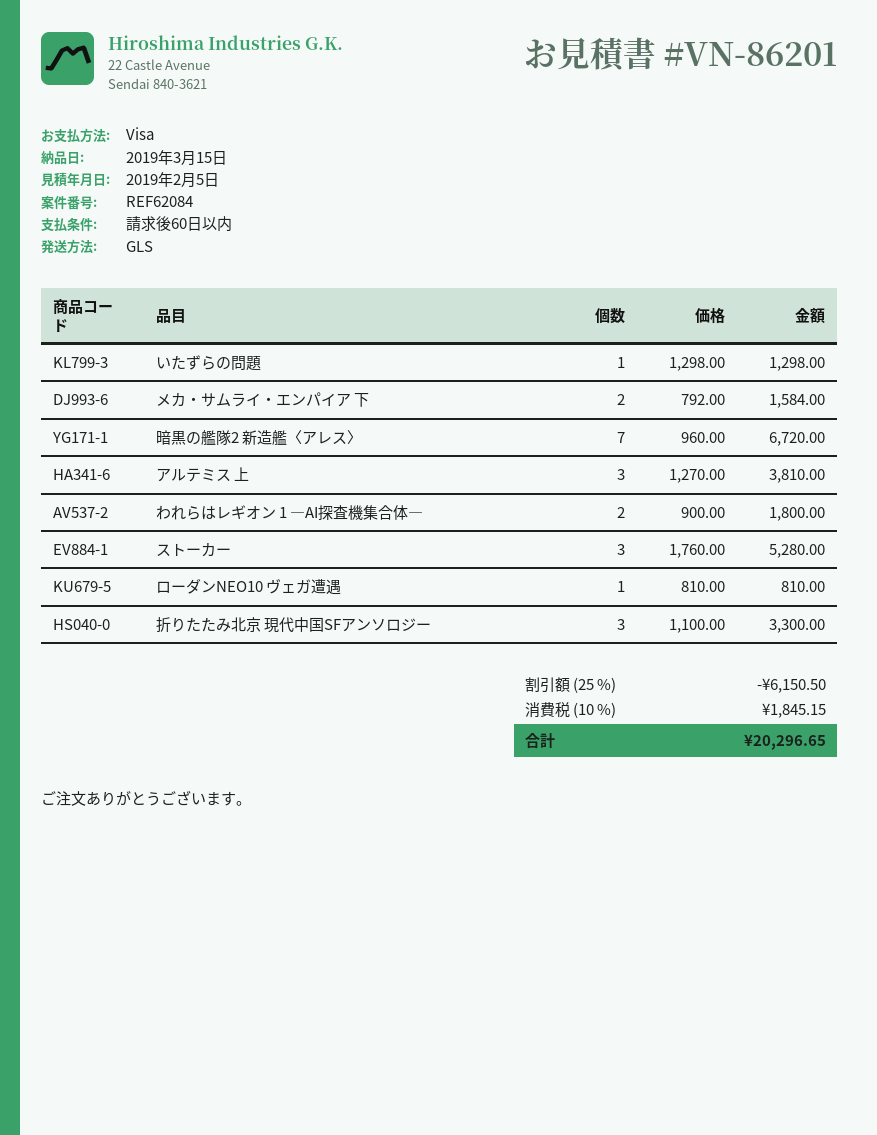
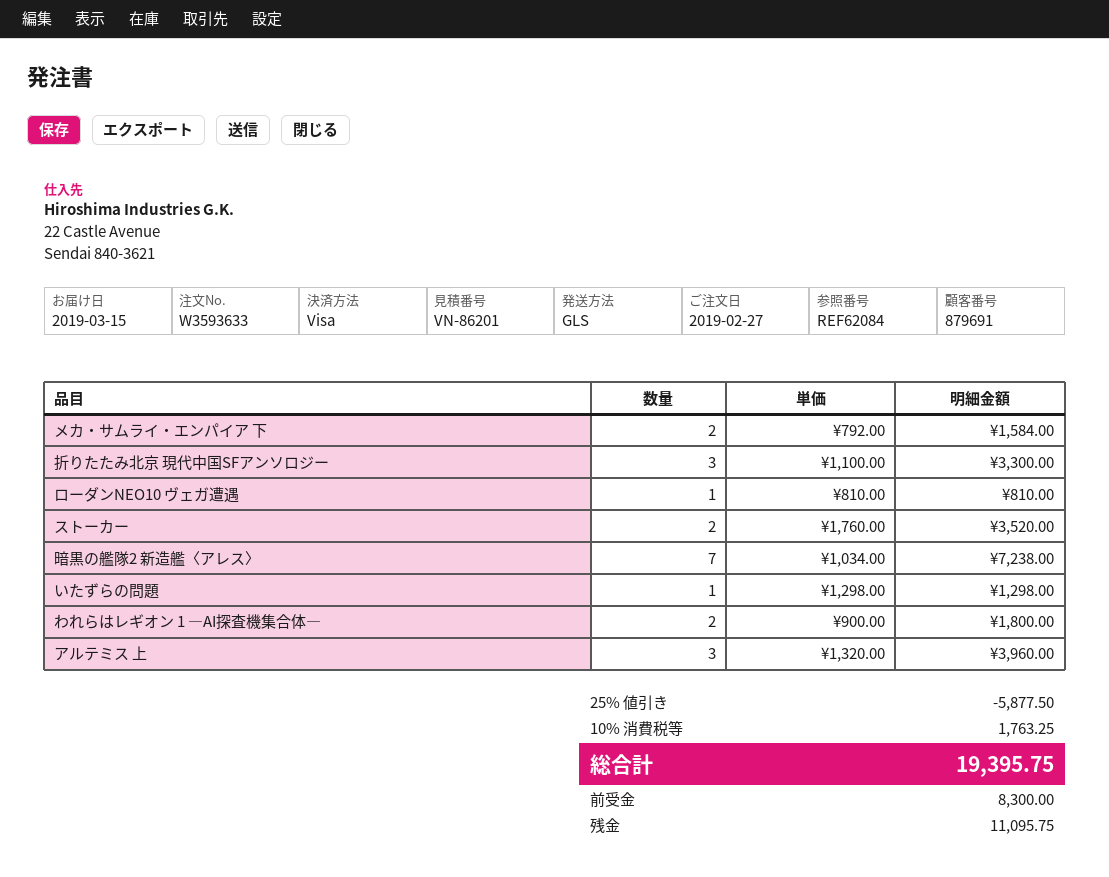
暗黒の艦隊2 新造艦〈アレス〉: 7 x 960.00 = 6720.00 -> 7 x 1034.00 = 7238.00
アルテミス 上: 3 x 1270.00 = 3810.00 -> 3 x 1320.00 = 3960.00
ストーカー: 3 x 1760.00 = 5280.00 -> 2 x 1760.00 = 3520.00
discount: 25% = 6150.50 -> 25% = 5877.50
tax: 10% = 1845.15 -> 10% = 1763.25
total: 20296.65 -> 19395.75

